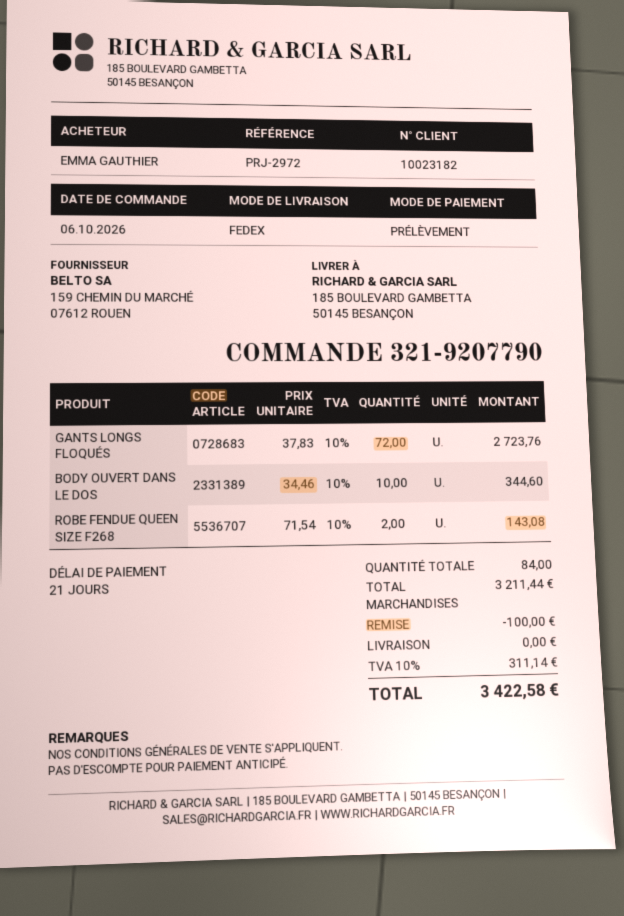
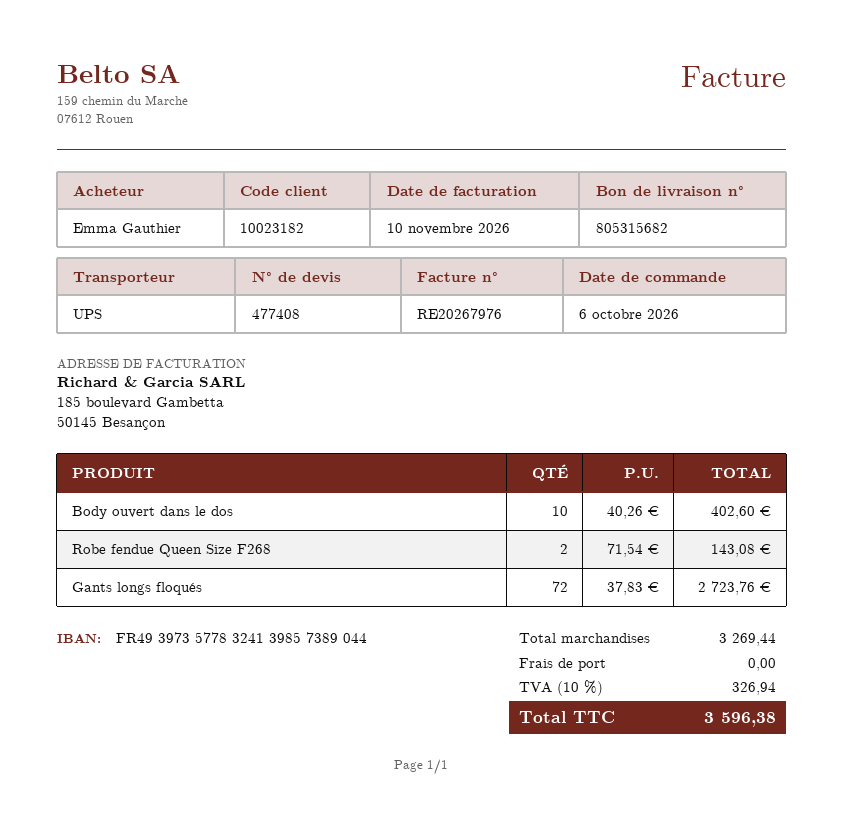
shipping method: FedEx -> UPS
BODY OUVERT DANS LE DOS: 10 x 34.46 = 344.60 -> 10 x 40.26 = 402.60
subtotal: 3211.44 -> 3269.44
discount: 100.00 -> none
tax: 10% = 311.14 -> 10% = 326.94
total: 3422.58 -> 3596.38

